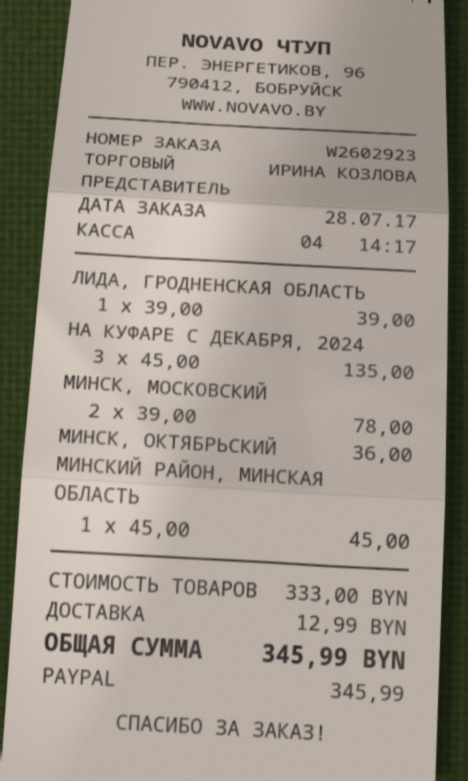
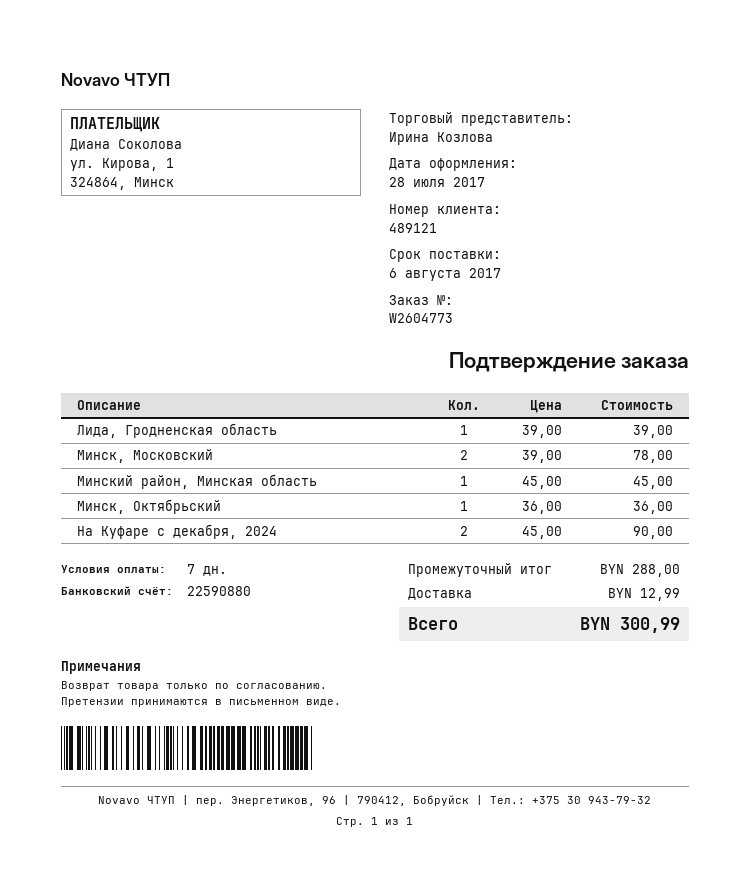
order number: W2602923 -> W2604773
НА КУФАРЕ С ДЕКАБРЯ, 2024: 3 x 45.00 = 135.00 -> 2 x 45.00 = 90.00
subtotal: 333.00 -> 288.00
total: 345.99 -> 300.99

